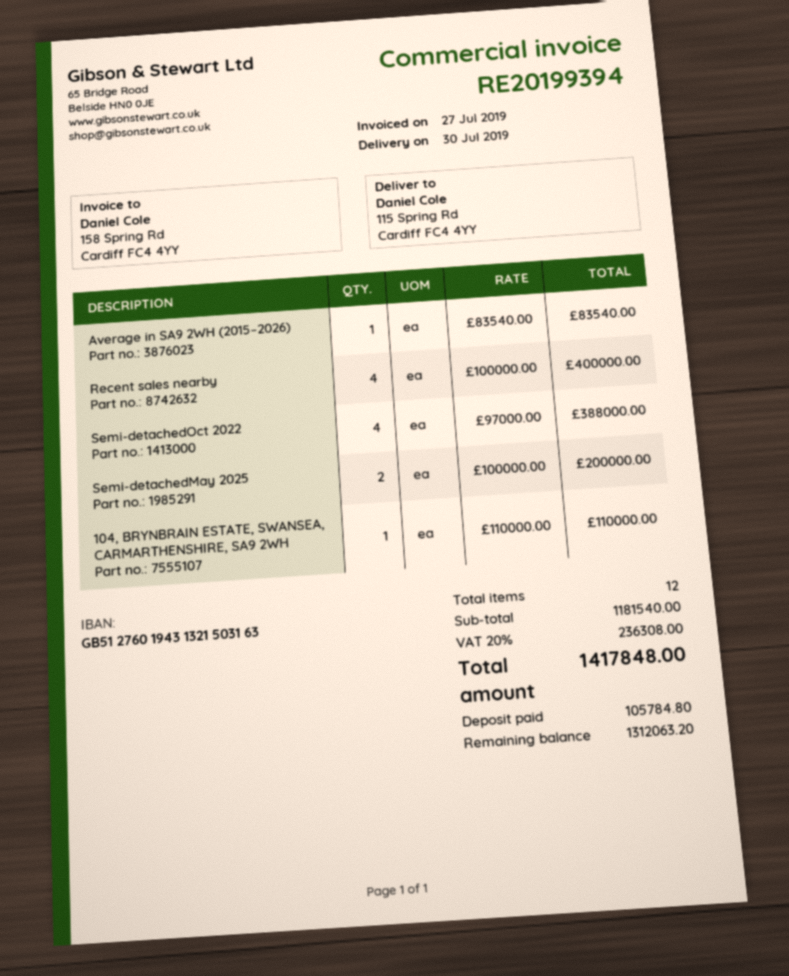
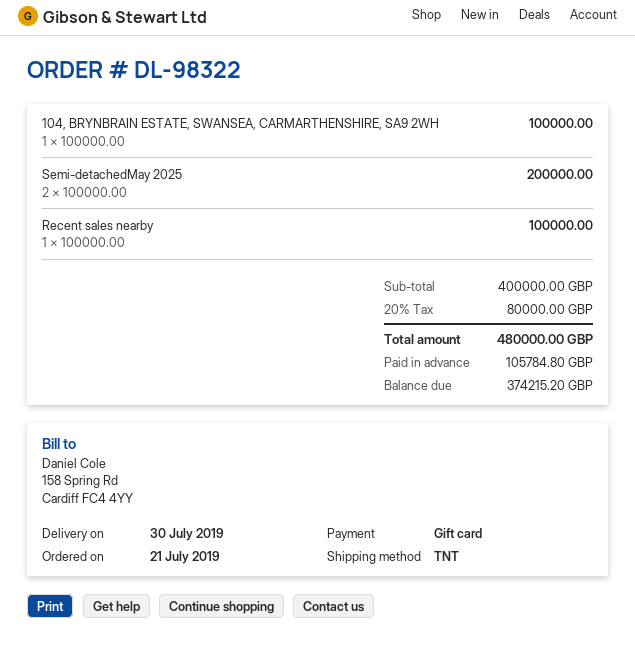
Average in SA9 2WH (2015–2026): 1 x 83540.00 = 83540.00 -> none
Recent sales nearby: 4 x 100000.00 = 400000.00 -> 1 x 100000.00 = 100000.00
Semi-detachedOct 2022: 4 x 97000.00 = 388000.00 -> none
104, BRYNBRAIN ESTATE, SWANSEA, CARMARTHENSHIRE, SA9 2WH: 1 x 110000.00 = 110000.00 -> 1 x 100000.00 = 100000.00
subtotal: 1181540.00 -> 400000.00
tax: 20% = 236308.00 -> 20% = 80000.00
total: 1417848.00 -> 480000.00
balance: 1312063.20 -> 374215.20

